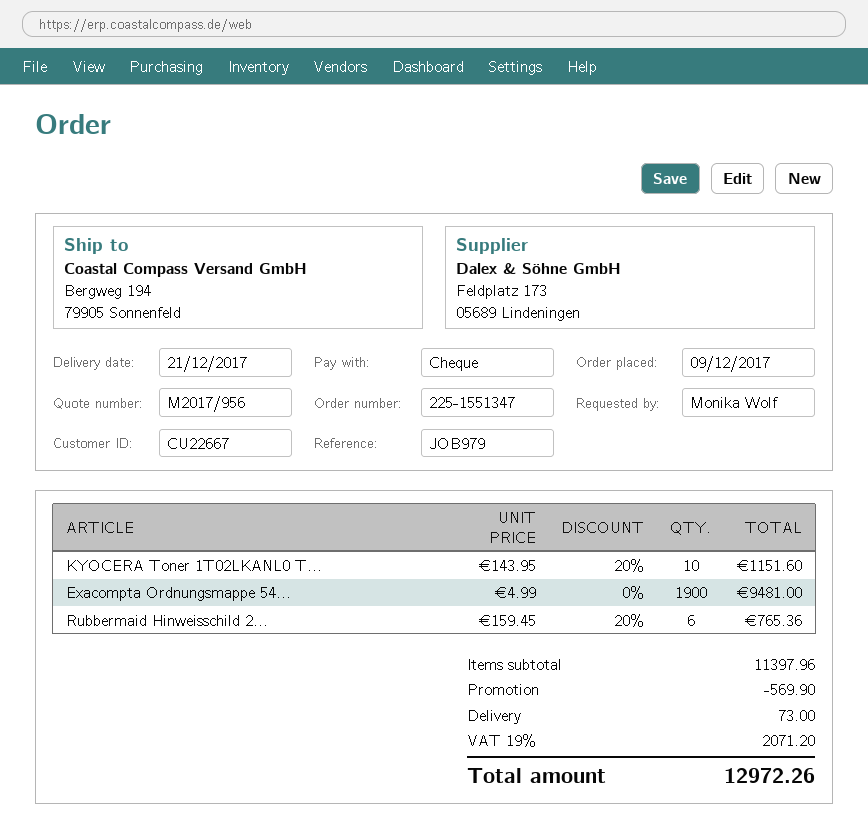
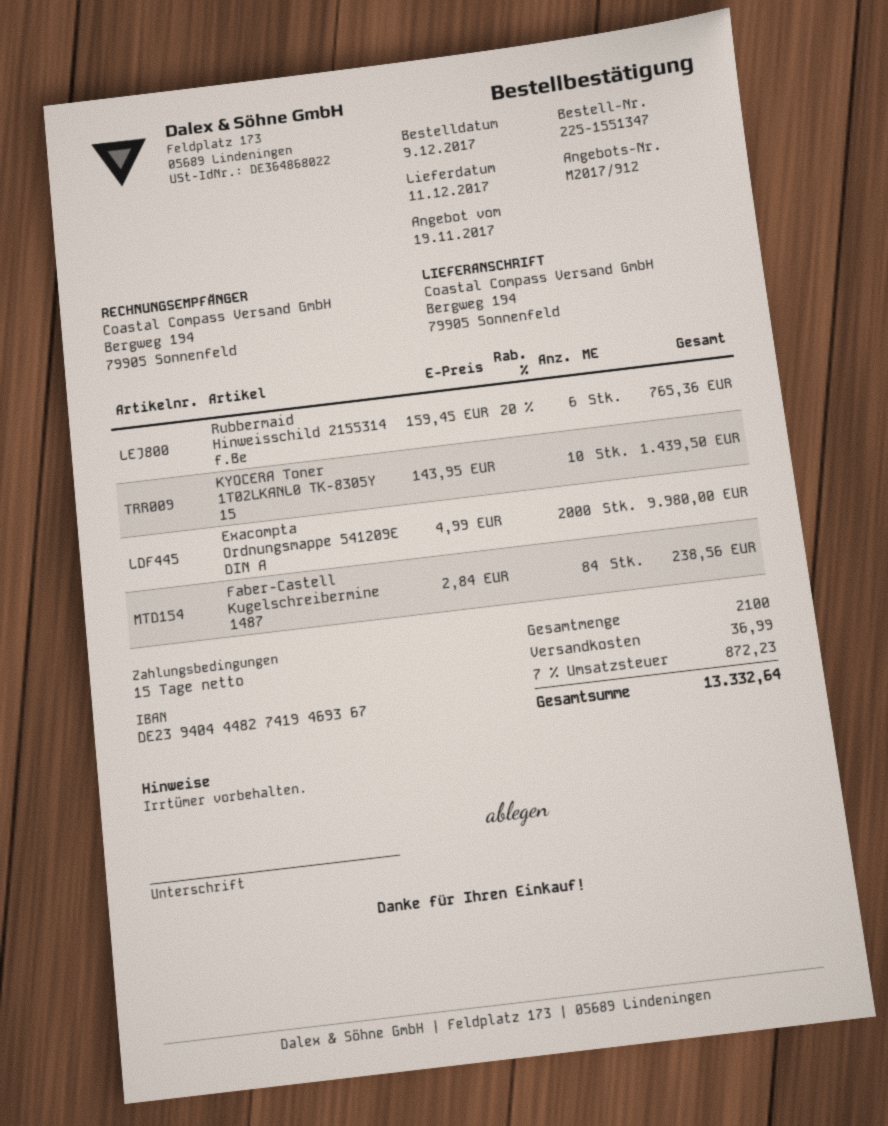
quote number: M2017/956 -> M2017/912
delivery date: 2017-12-21 -> 2017-12-11
KYOCERA Toner 1T02LKANL0 T...: 10 x 143.95 - 20% = 1151.60 -> 10 x 143.95 = 1439.50
Exacompta Ordnungsmappe 54...: 1900 x 4.99 = 9481.00 -> 2000 x 4.99 = 9980.00
Faber-Castell Kugelschreibermine 1487: none -> 84 x 2.84 = 238.56
discount: 569.90 -> none
shipping: 73.00 -> 36.99
tax: 19% = 2071.20 -> 7% = 872.23
total: 12972.26 -> 13332.64

